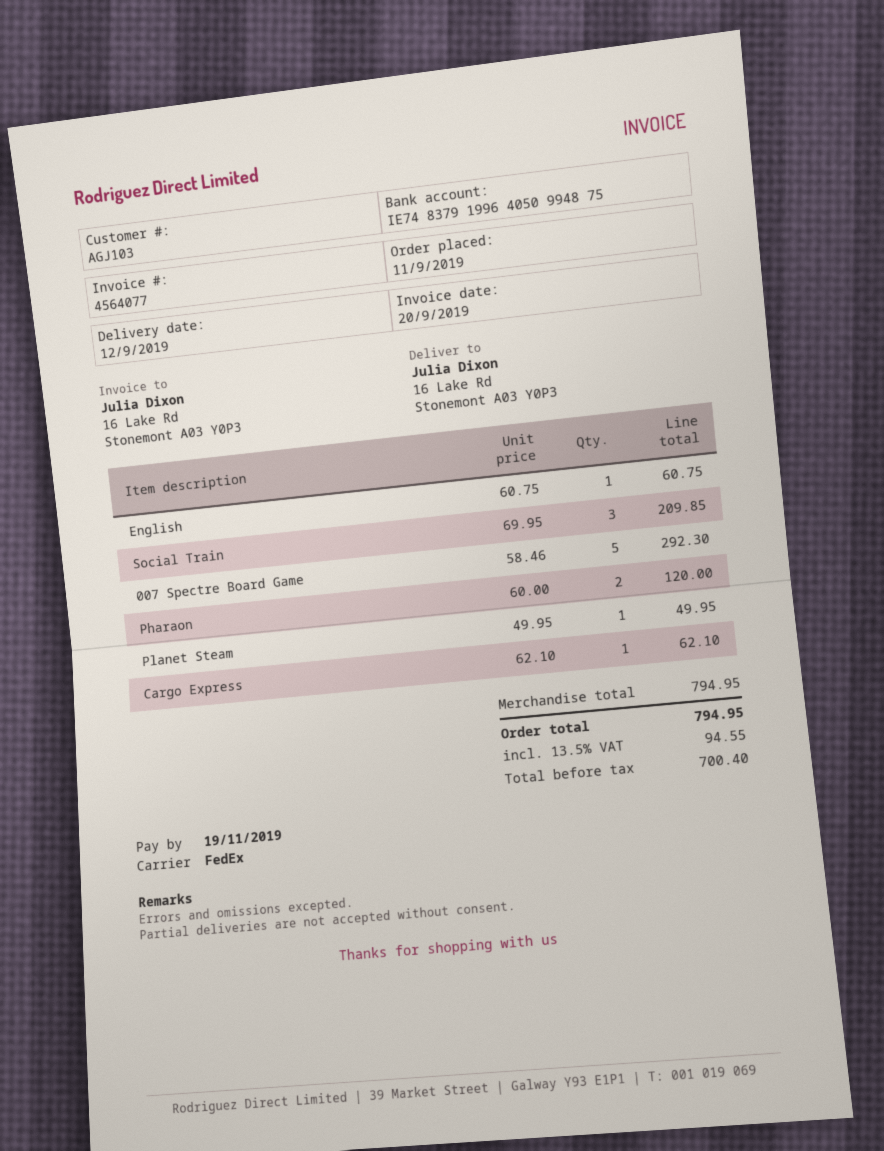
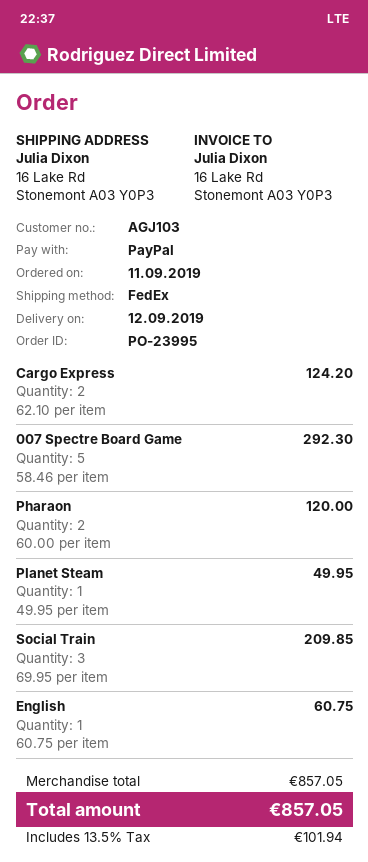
Cargo Express: 1 x 62.10 = 62.10 -> 2 x 62.10 = 124.20
subtotal: 794.95 -> 857.05
tax: 13.5% = 94.55 -> 13.5% = 101.94
total: 794.95 -> 857.05

